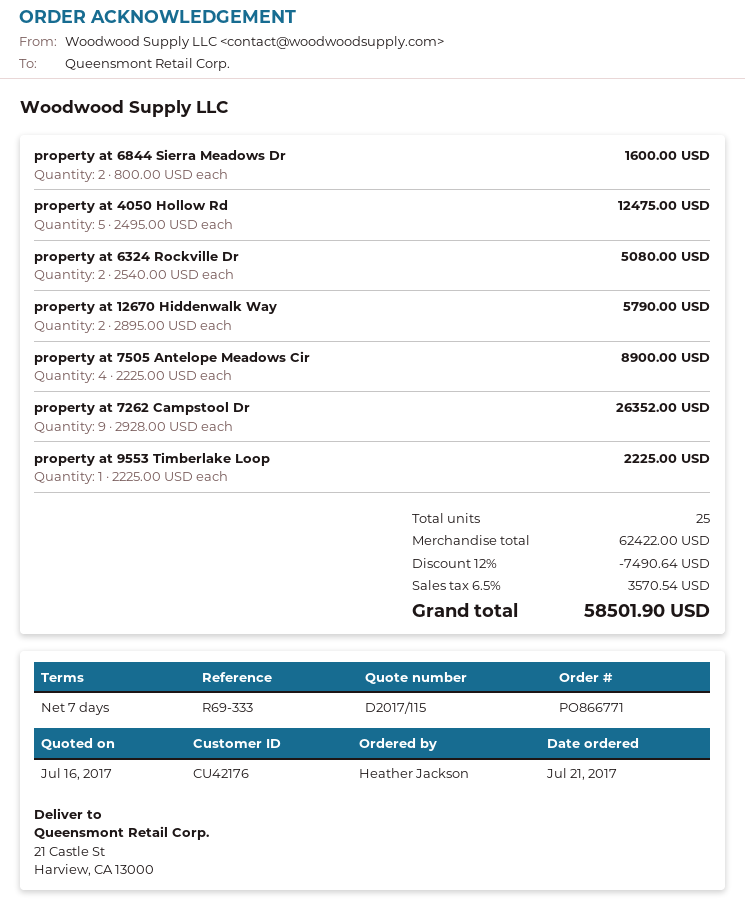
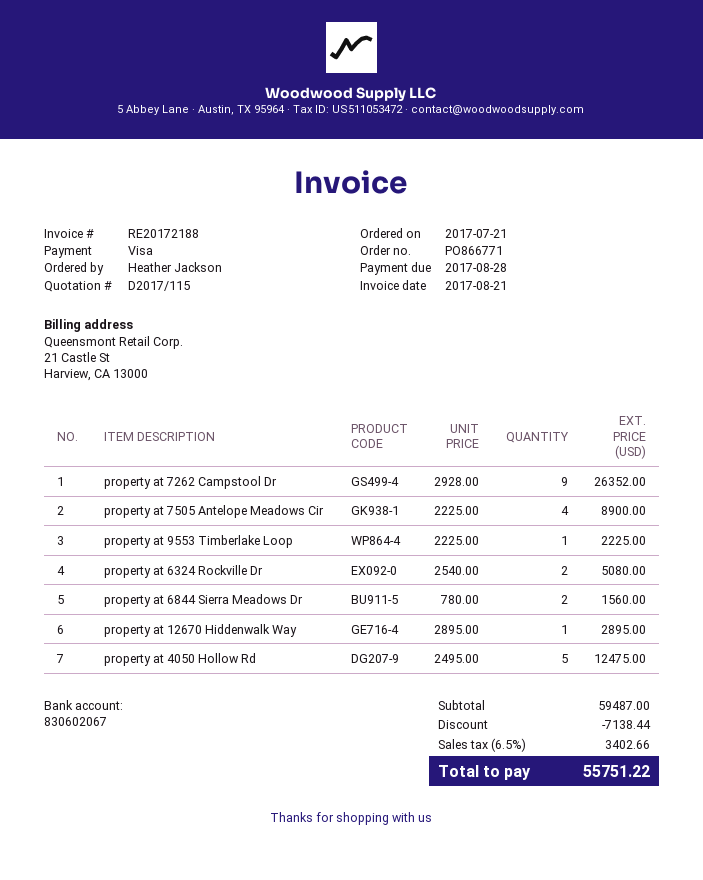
property at 6844 Sierra Meadows Dr: 2 x 800.00 = 1600.00 -> 2 x 780.00 = 1560.00
property at 12670 Hiddenwalk Way: 2 x 2895.00 = 5790.00 -> 1 x 2895.00 = 2895.00
subtotal: 62422.00 -> 59487.00
discount: 7490.64 -> 7138.44
tax: 6.5% = 3570.54 -> 6.5% = 3402.66
total: 58501.90 -> 55751.22

